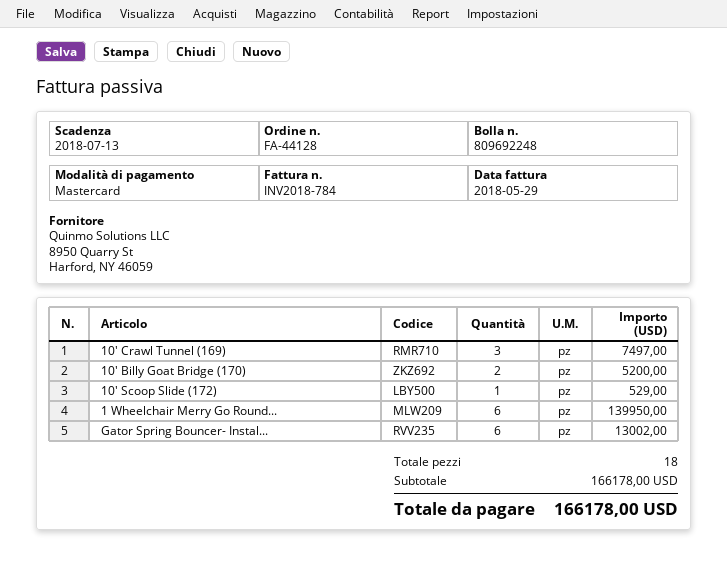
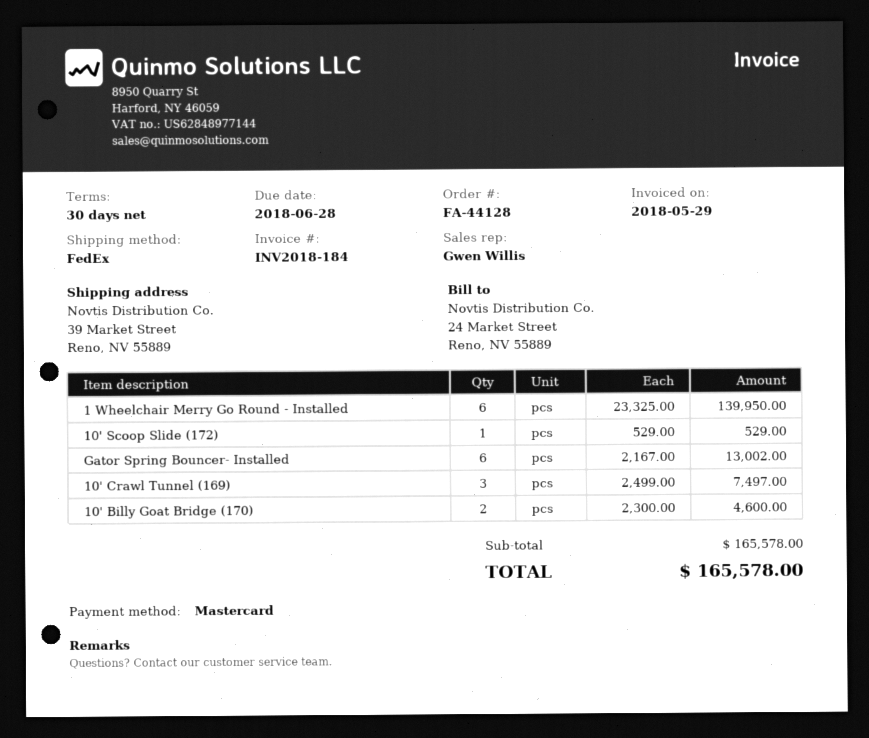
invoice number: INV2018-784 -> INV2018-184
due date: 2018-07-13 -> 2018-06-28
10' Billy Goat Bridge (170): 2 for 5200.00 -> 2 for 4600.00
subtotal: 166178.00 -> 165578.00
total: 166178.00 -> 165578.00

